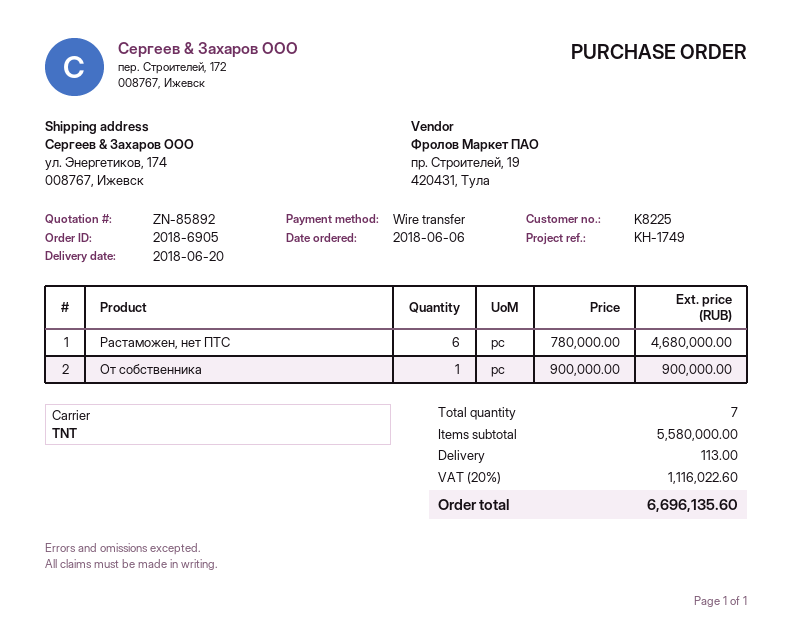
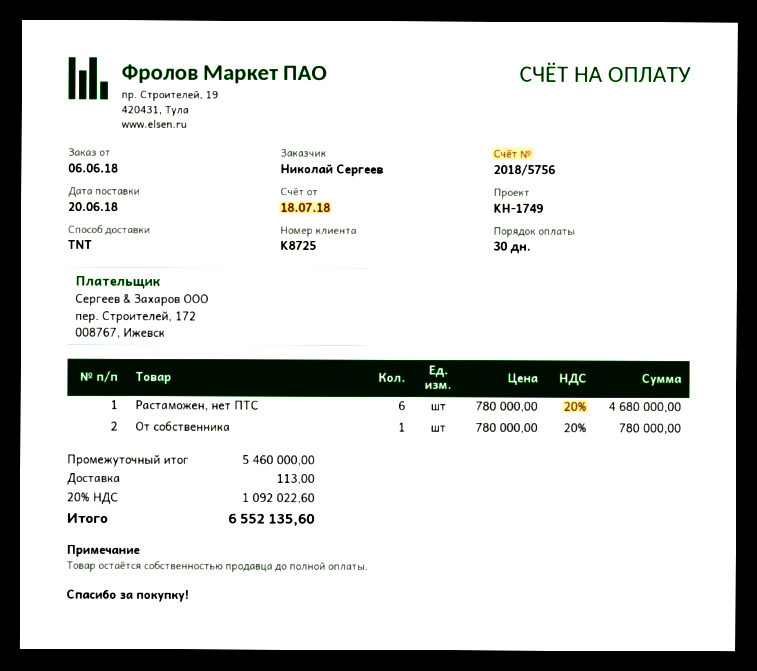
customer number: K8225 -> K8725
От собственника: 1 x 900000.00 = 900000.00 -> 1 x 780000.00 = 780000.00
subtotal: 5580000.00 -> 5460000.00
tax: 20% = 1116022.60 -> 20% = 1092022.60
total: 6696135.60 -> 6552135.60

